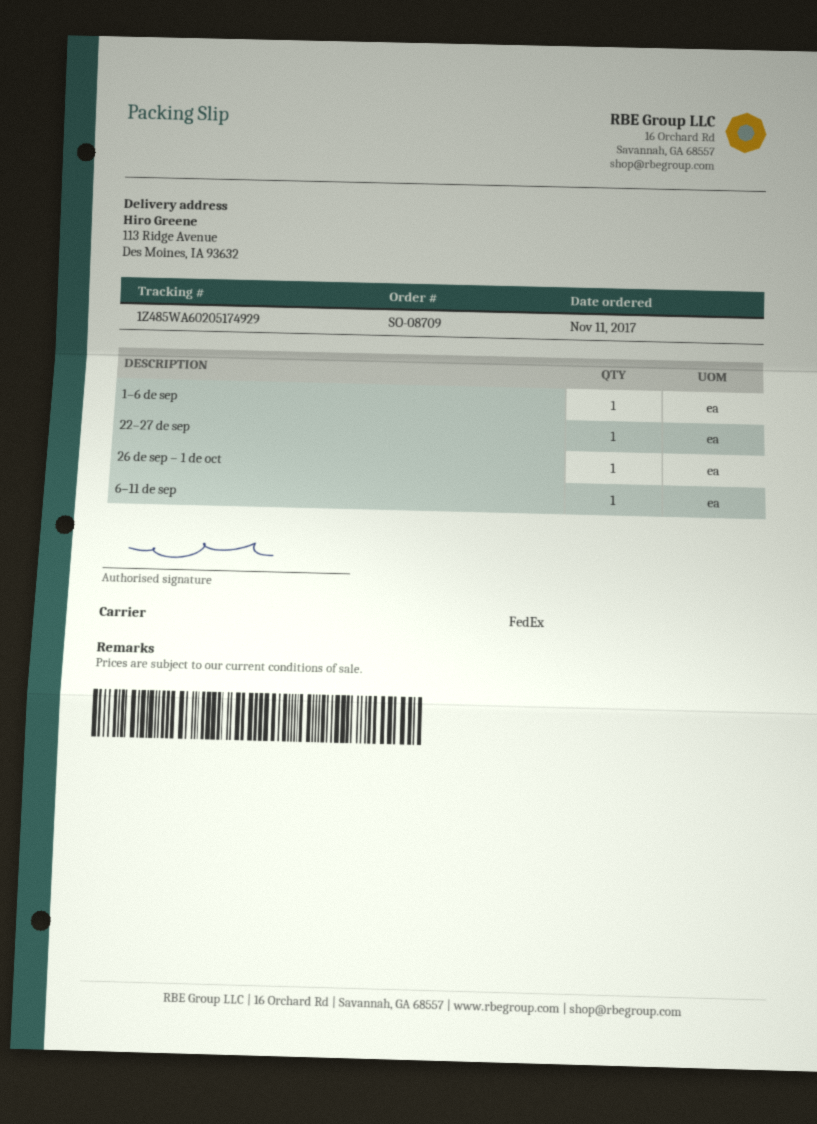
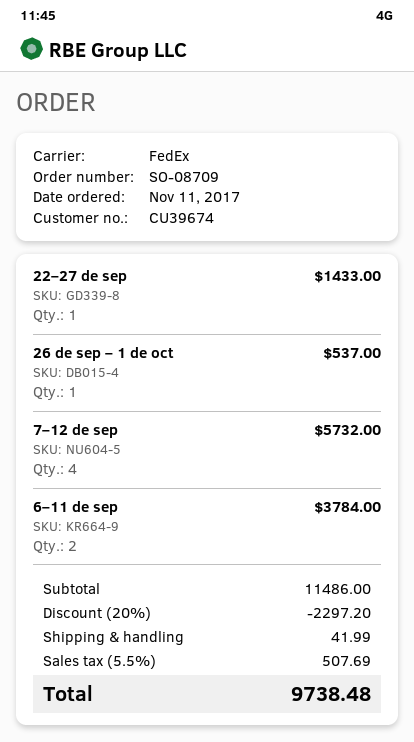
1–6 de sep: 1 -> none
6–11 de sep: 1 -> 2
7–12 de sep: none -> 4

